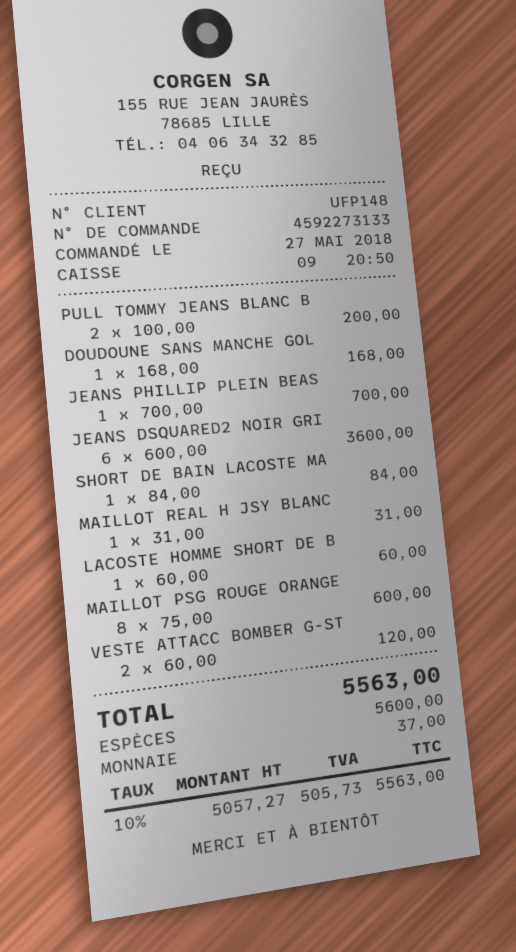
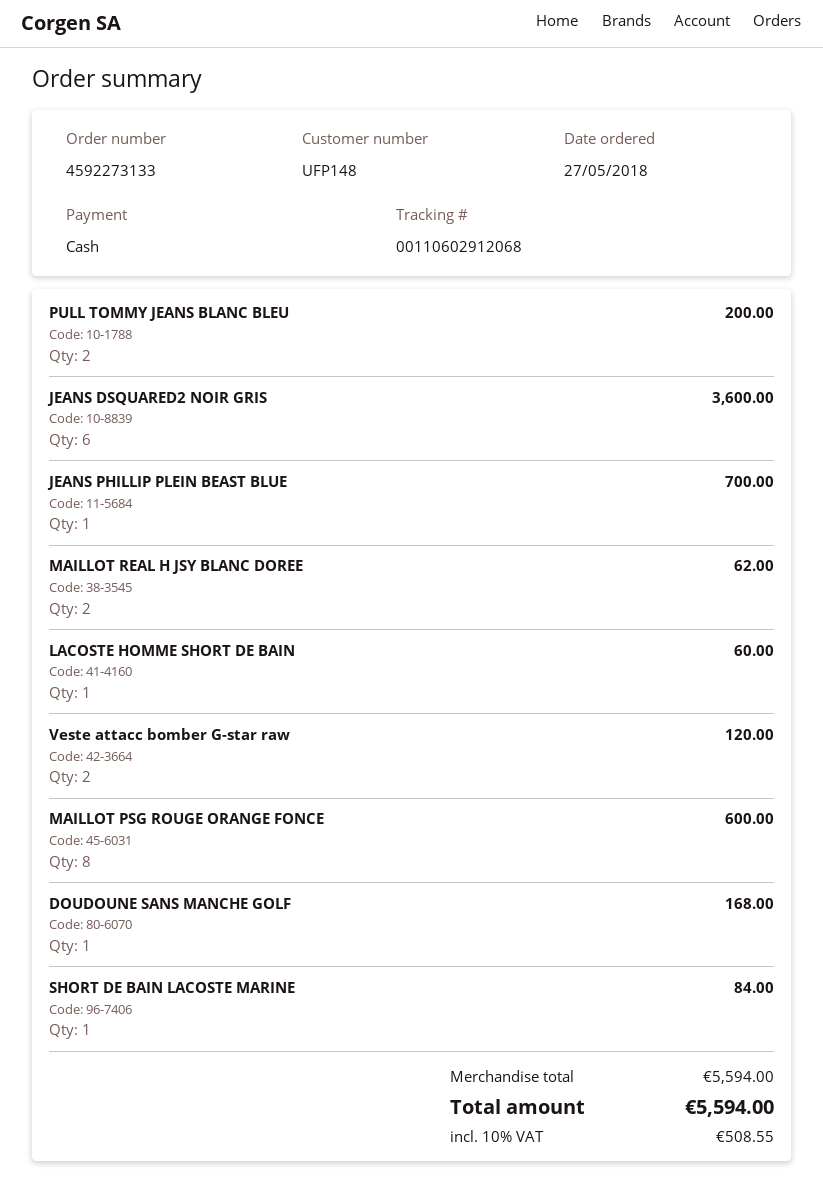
MAILLOT REAL H JSY BLANC: 1 for 31.00 -> 2 for 62.00
tax: 10% = 505.73 -> 10% = 508.55
total: 5563.00 -> 5594.00

